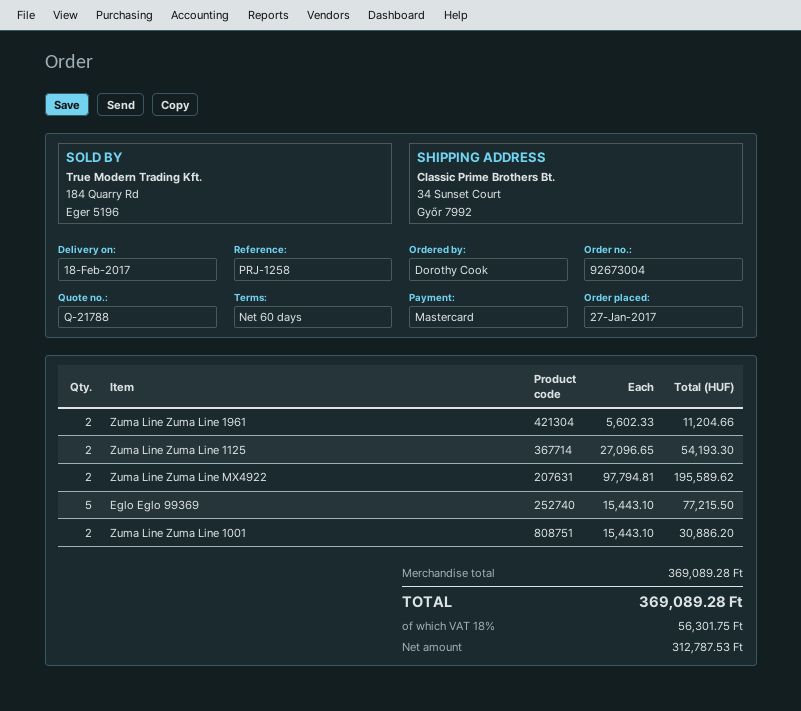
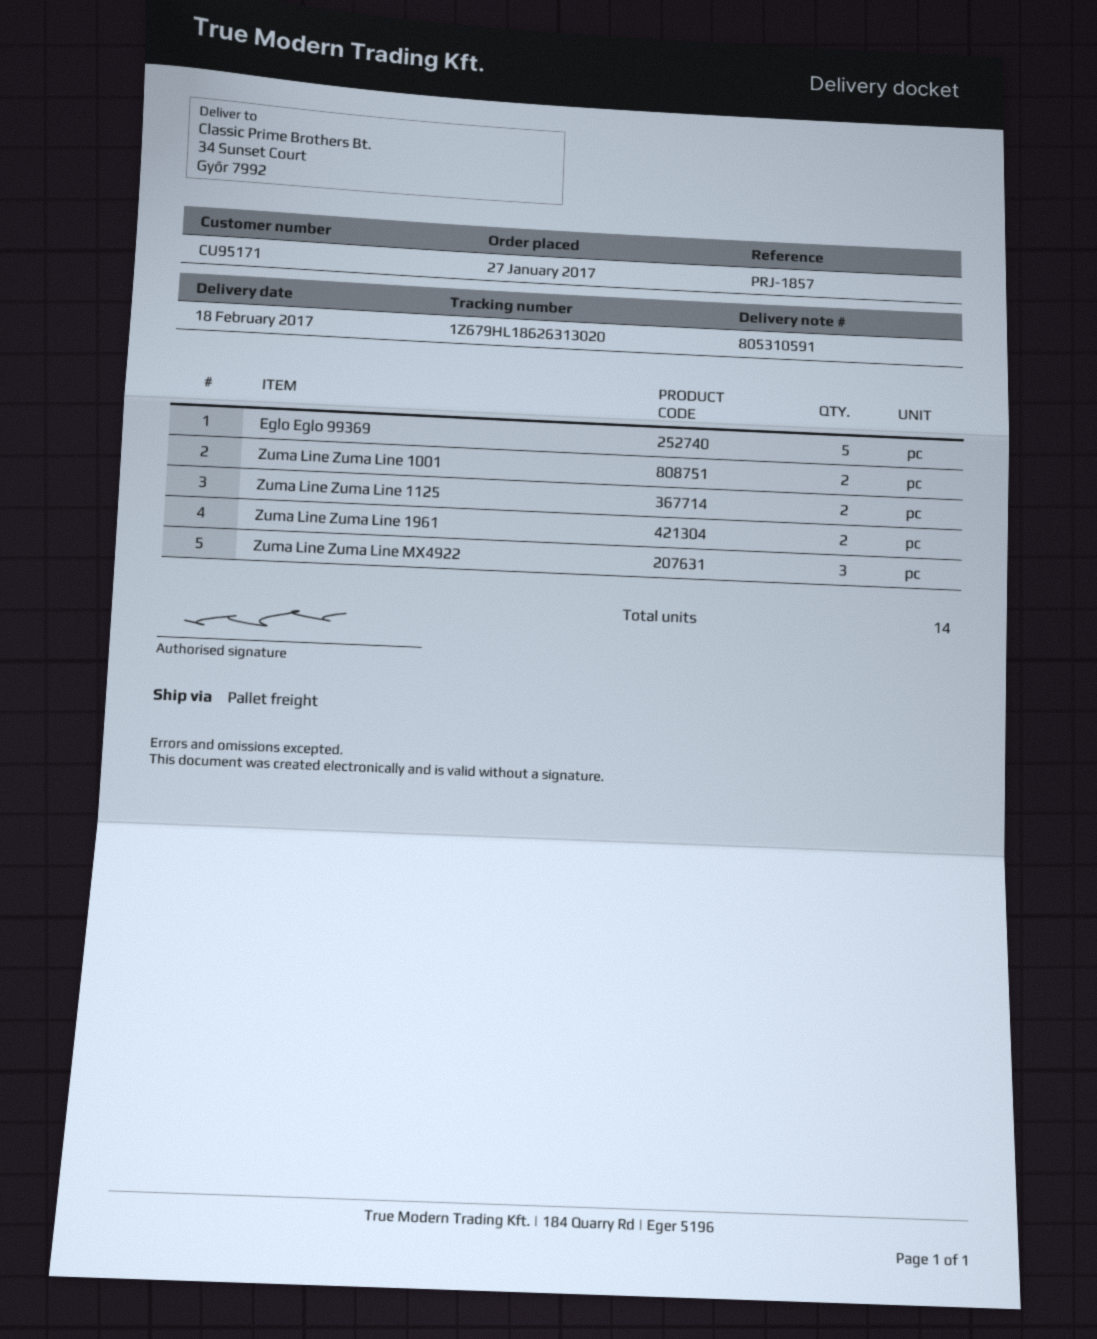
reference: PRJ-1258 -> PRJ-1857
Zuma Line Zuma Line MX4922: 2 -> 3

